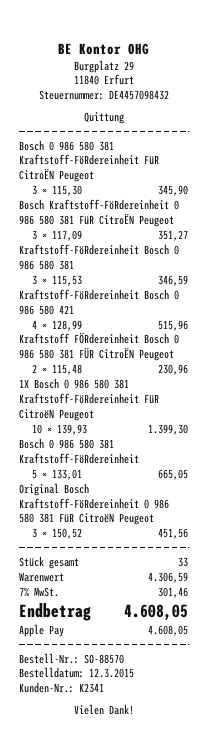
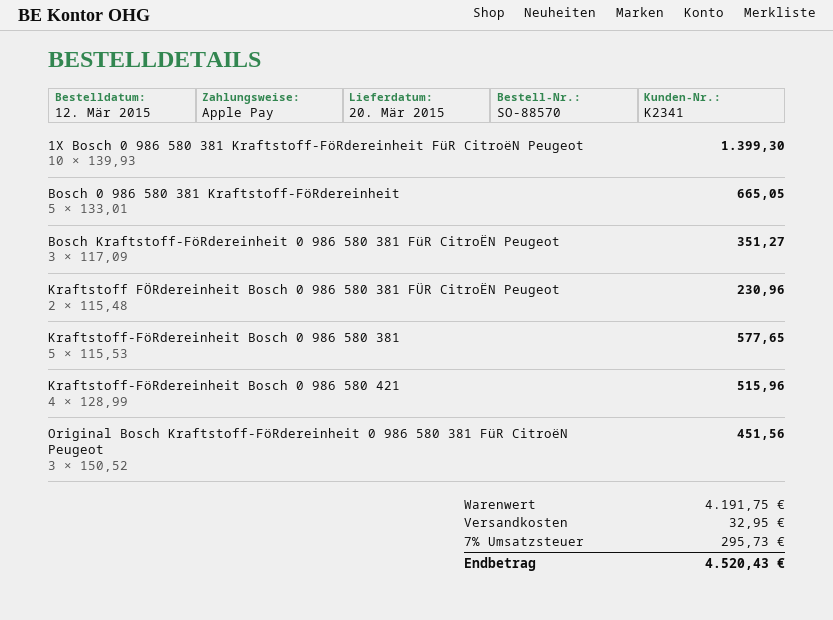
Bosch 0 986 580 381 Kraftstoff-FöRdereinheit FüR CitroËN Peugeot: 3 x 115.30 = 345.90 -> none
Kraftstoff-FöRdereinheit Bosch 0 986 580 381: 3 x 115.53 = 346.59 -> 5 x 115.53 = 577.65
subtotal: 4306.59 -> 4191.75
shipping: none -> 32.95
tax: 7% = 301.46 -> 7% = 295.73
total: 4608.05 -> 4520.43

